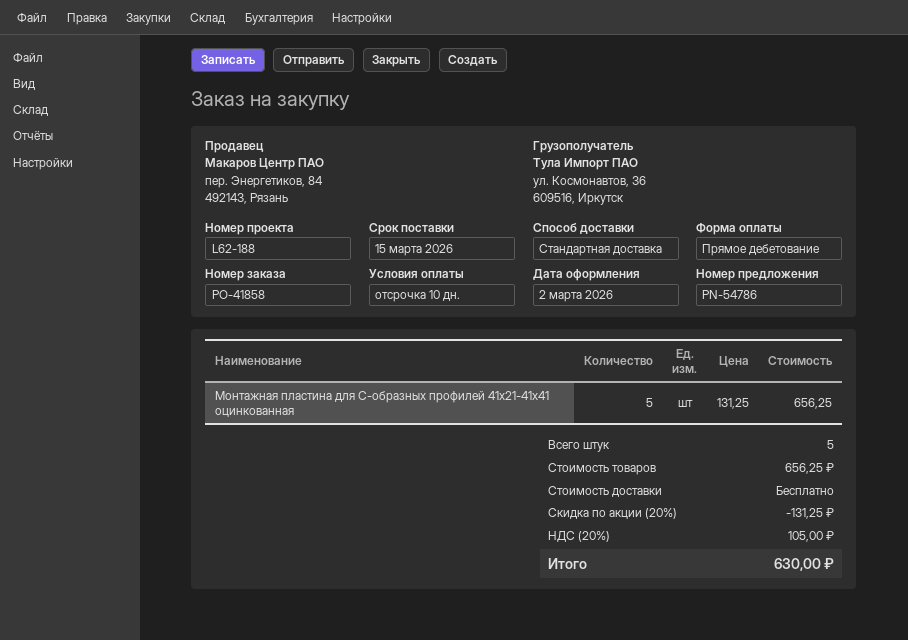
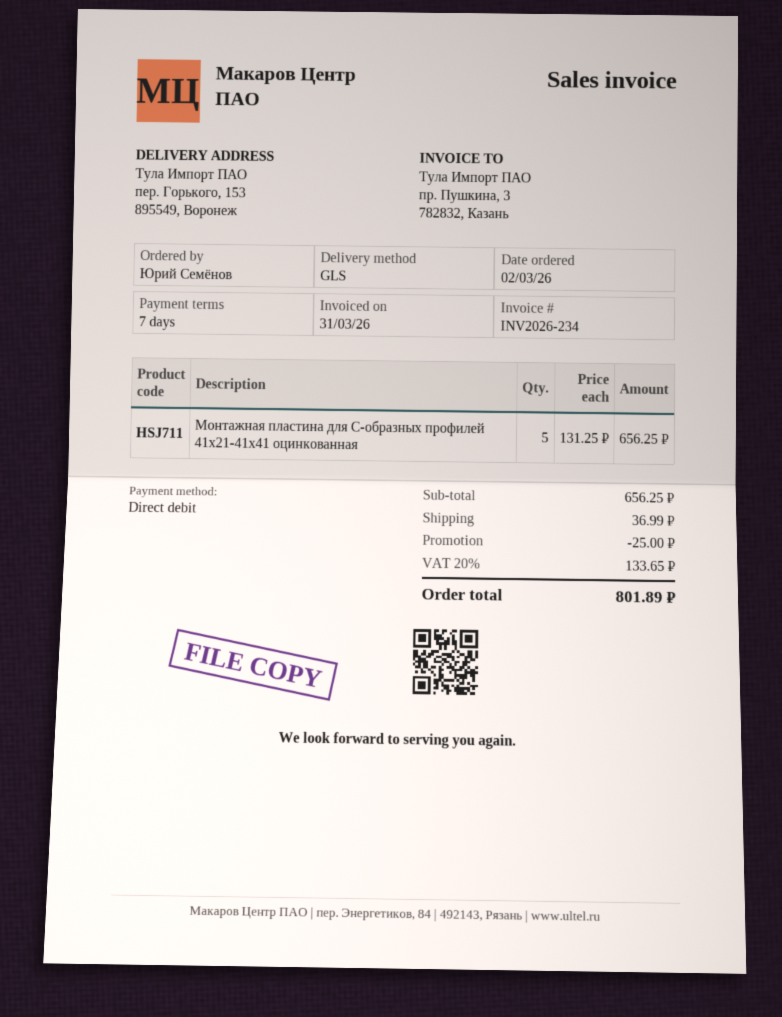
payment terms: 10 days -> 7 days
shipping method: standard -> GLS
ship to: ул. Космонавтов, 36, 609516, Иркутск -> пер. Горького, 153, 895549, Воронеж
discount: 131.25 -> 25.00
shipping: 0.00 -> 36.99
tax: 20% = 105.00 -> 20% = 133.65
total: 630.00 -> 801.89

